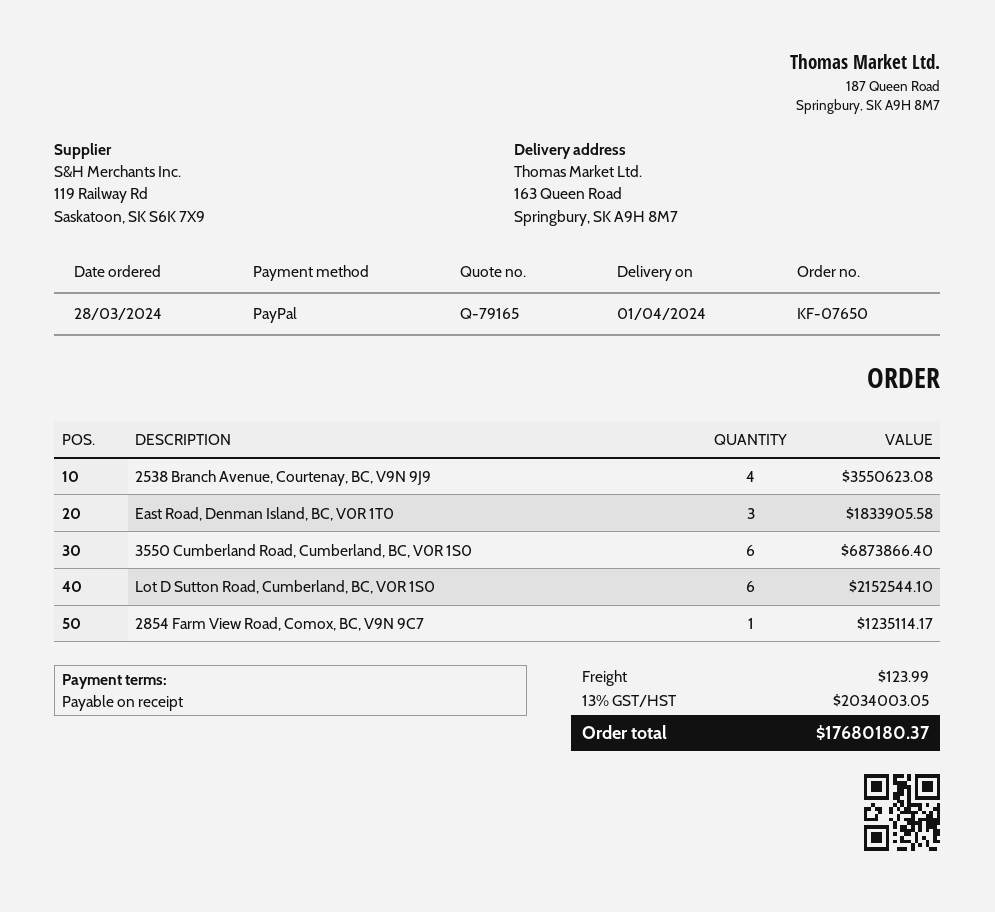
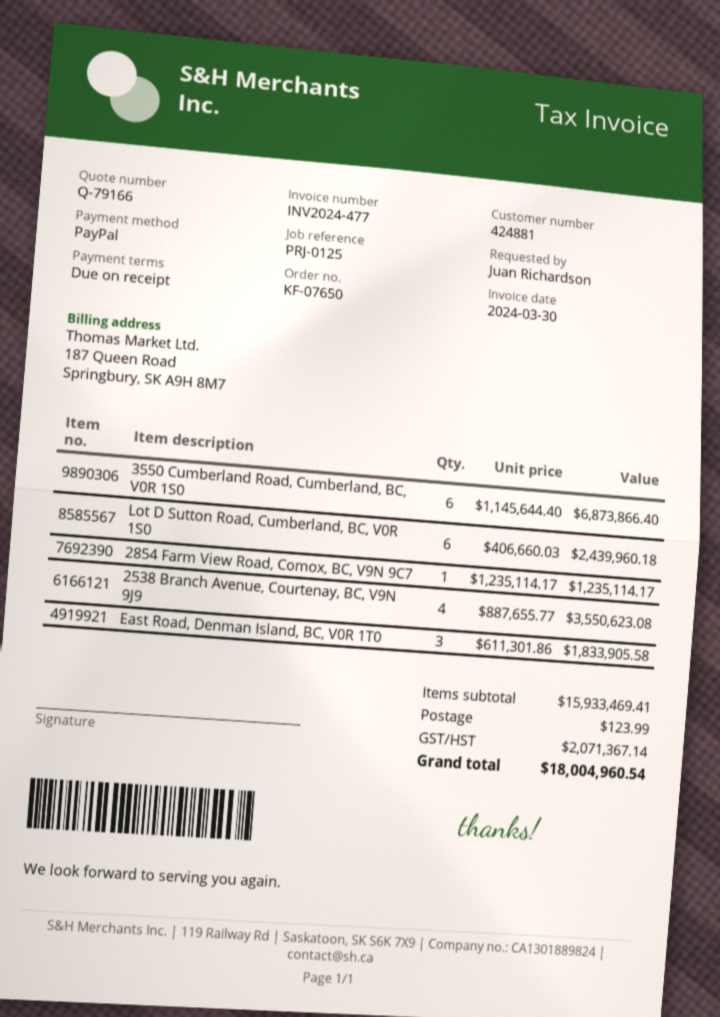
quote number: Q-79165 -> Q-79166
Lot D Sutton Road, Cumberland, BC, V0R 1S0: 6 for 2152544.10 -> 6 for 2439960.18
tax: 2034003.05 -> 2071367.14
total: 17680180.37 -> 18004960.54

